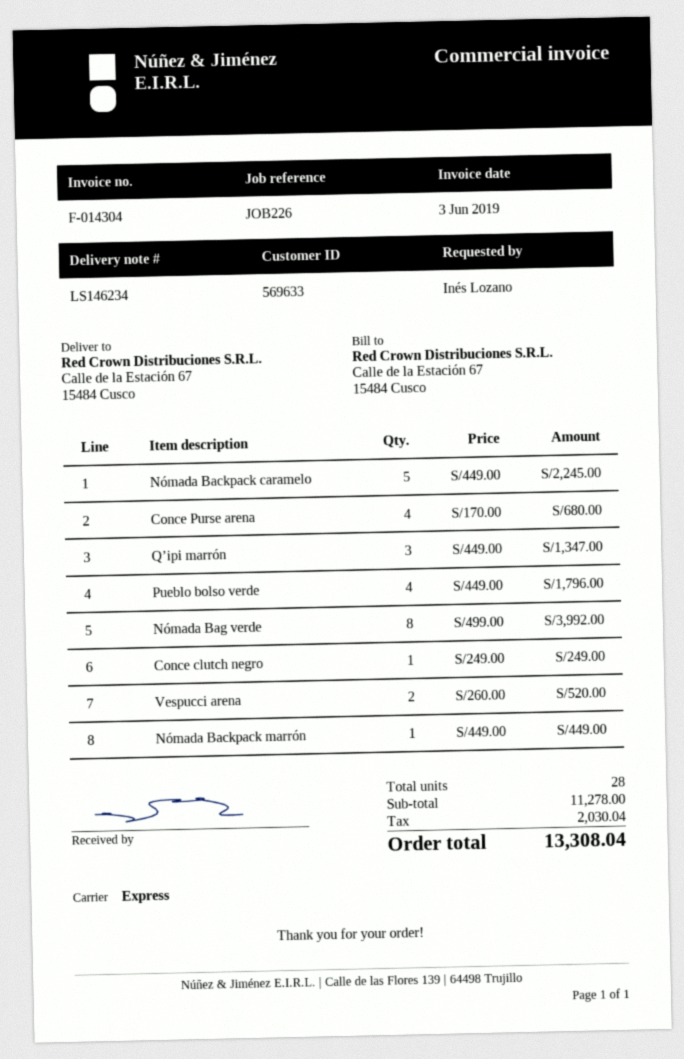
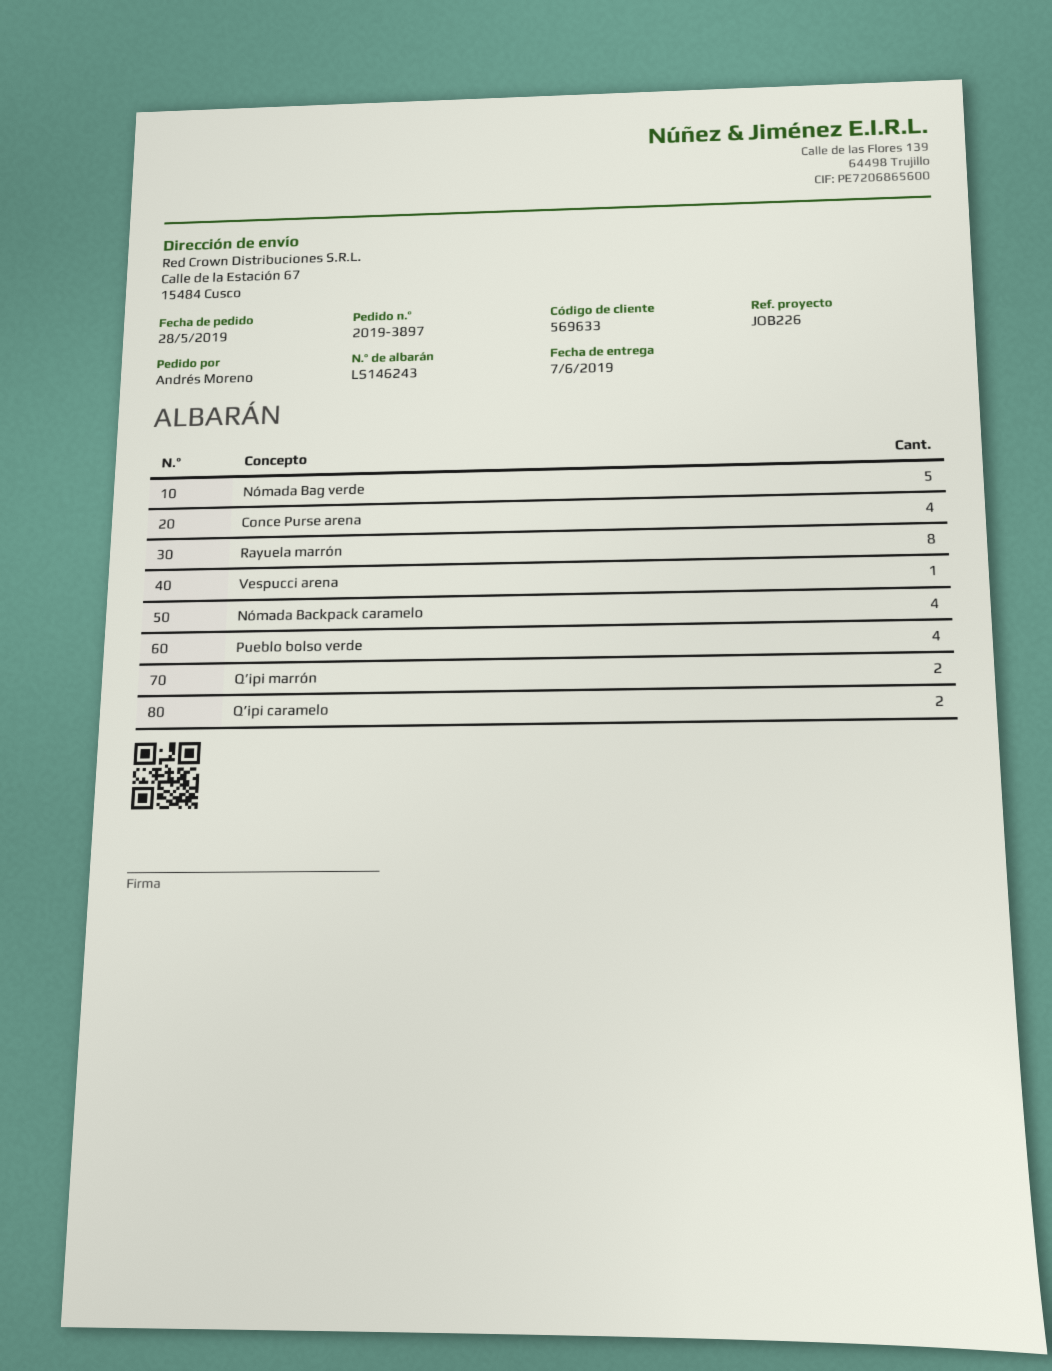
delivery note number: LS146234 -> LS146243
ordered by: Inés Lozano -> Andrés Moreno
Nómada Backpack caramelo: 5 -> 4
Q’ipi marrón: 3 -> 2
Nómada Bag verde: 8 -> 5
Conce clutch negro: 1 -> none
Vespucci arena: 2 -> 1
Nómada Backpack marrón: 1 -> none
Rayuela marrón: none -> 8
Q’ipi caramelo: none -> 2

